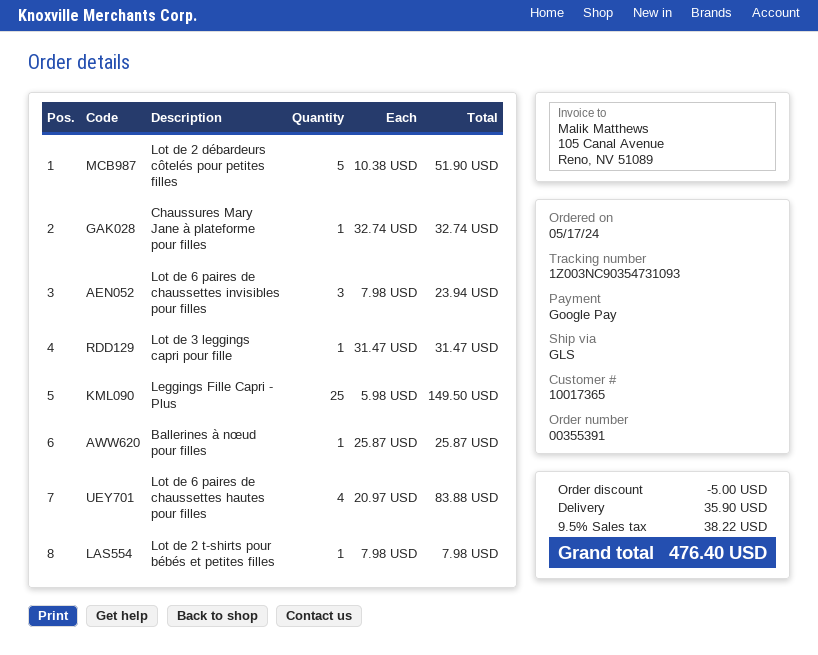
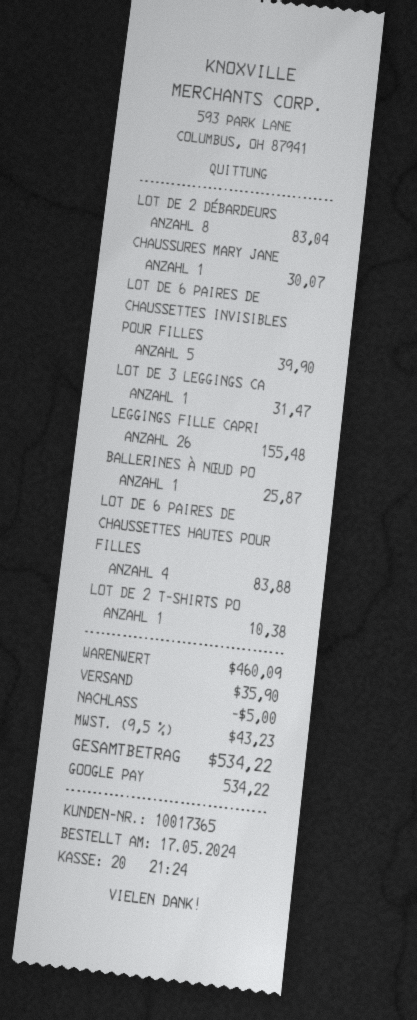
Lot de 2 débardeurs côtelés pour petites filles: 5 for 51.90 -> 8 for 83.04
Chaussures Mary Jane à plateforme pour filles: 1 for 32.74 -> 1 for 30.07
Lot de 6 paires de chaussettes invisibles pour filles: 3 for 23.94 -> 5 for 39.90
Leggings Fille Capri - Plus: 25 for 149.50 -> 26 for 155.48
Lot de 2 t-shirts pour bébés et petites filles: 1 for 7.98 -> 1 for 10.38
tax: 9.5% = 38.22 -> 9.5% = 43.23
total: 476.40 -> 534.22

